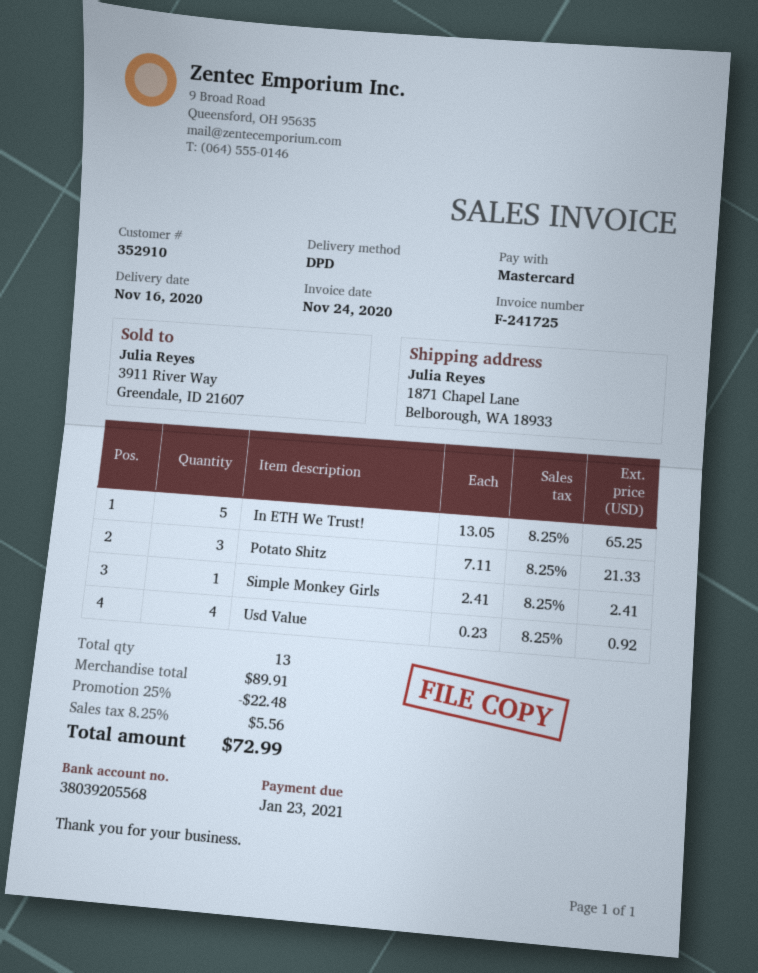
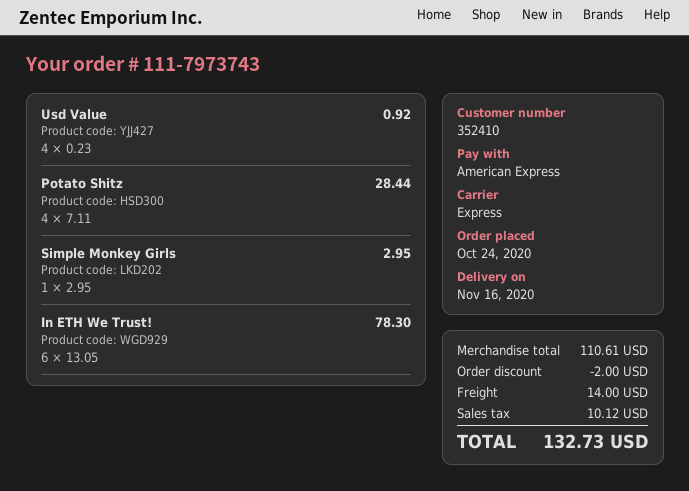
customer number: 352910 -> 352410
payment method: Mastercard -> American Express
shipping method: DPD -> express
In ETH We Trust!: 5 x 13.05 = 65.25 -> 6 x 13.05 = 78.30
Potato Shitz: 3 x 7.11 = 21.33 -> 4 x 7.11 = 28.44
Simple Monkey Girls: 1 x 2.41 = 2.41 -> 1 x 2.95 = 2.95
subtotal: 89.91 -> 110.61
discount: 22.48 -> 2.00
shipping: none -> 14.00
tax: 5.56 -> 10.12
total: 72.99 -> 132.73

